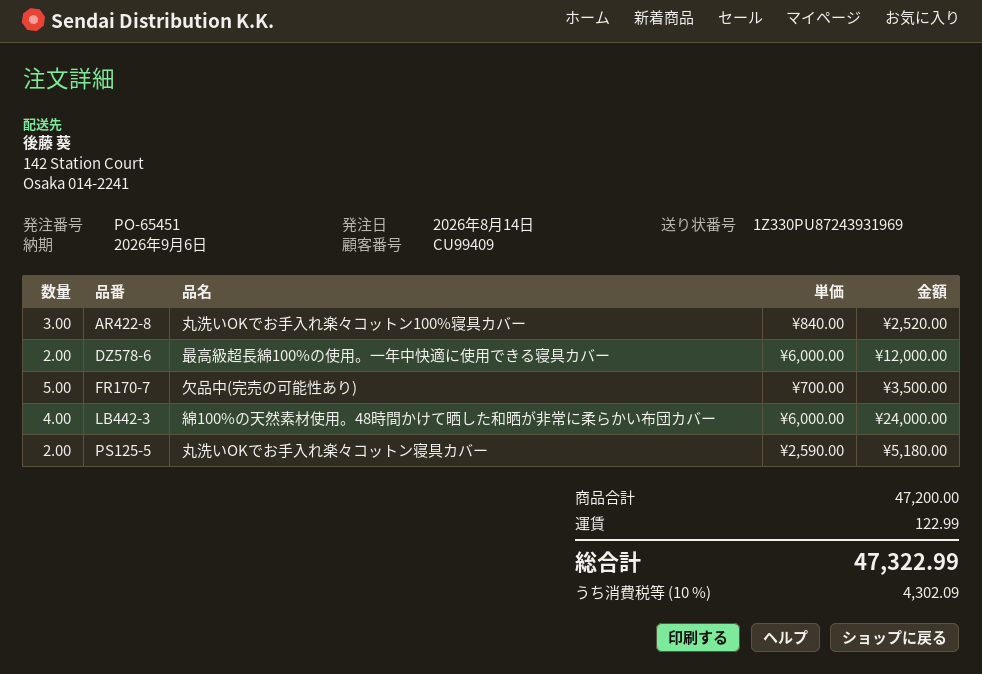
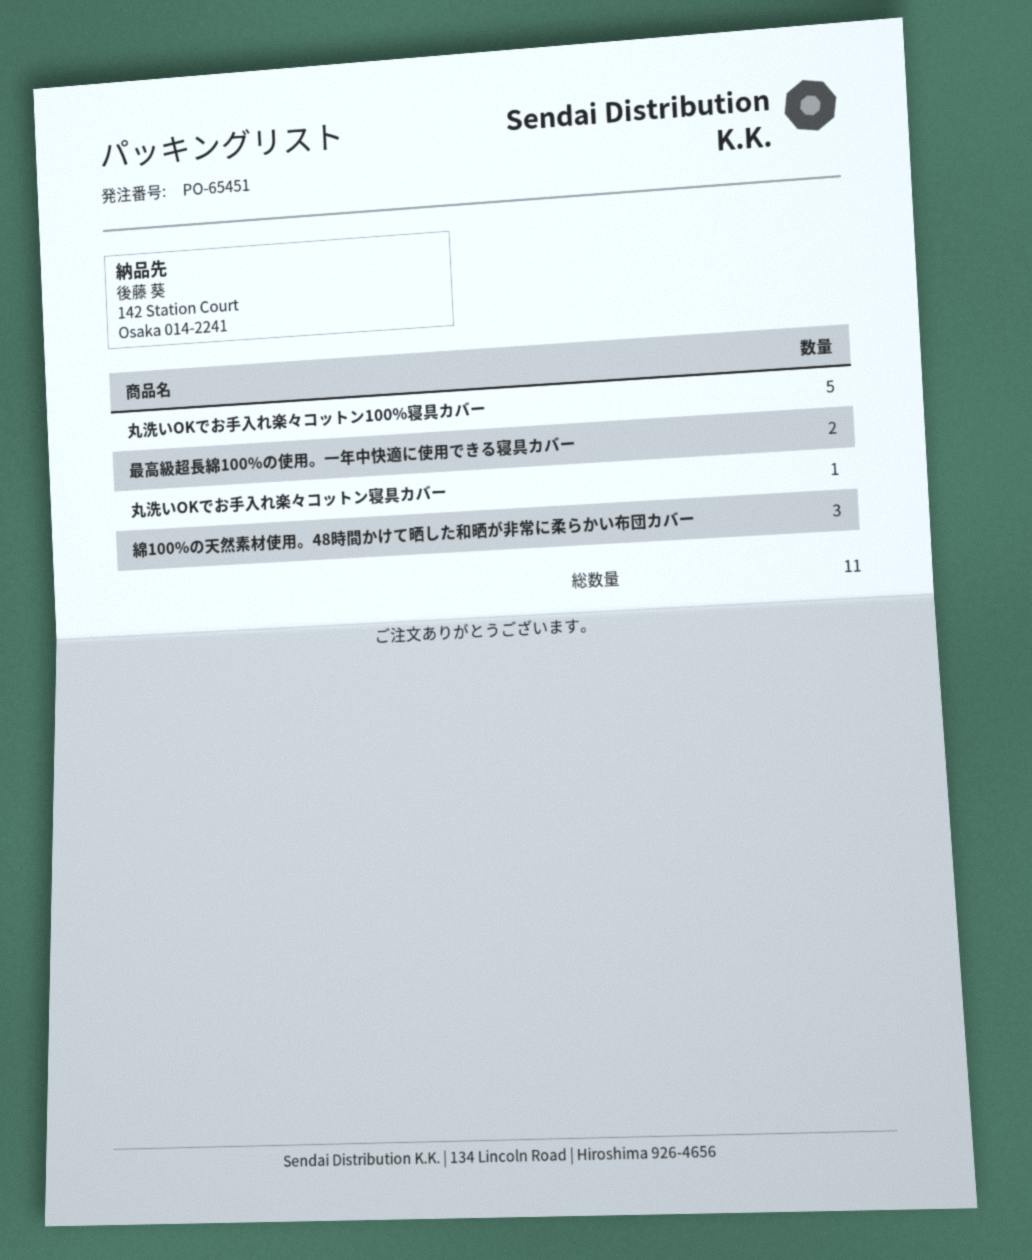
丸洗いOKでお手入れ楽々コットン100%寝具カバー: 3 -> 5
欠品中(完売の可能性あり): 5 -> none
綿100%の天然素材使用。48時間かけて晒した和晒が非常に柔らかい布団カバー: 4 -> 3
丸洗いOKでお手入れ楽々コットン寝具カバー: 2 -> 1

